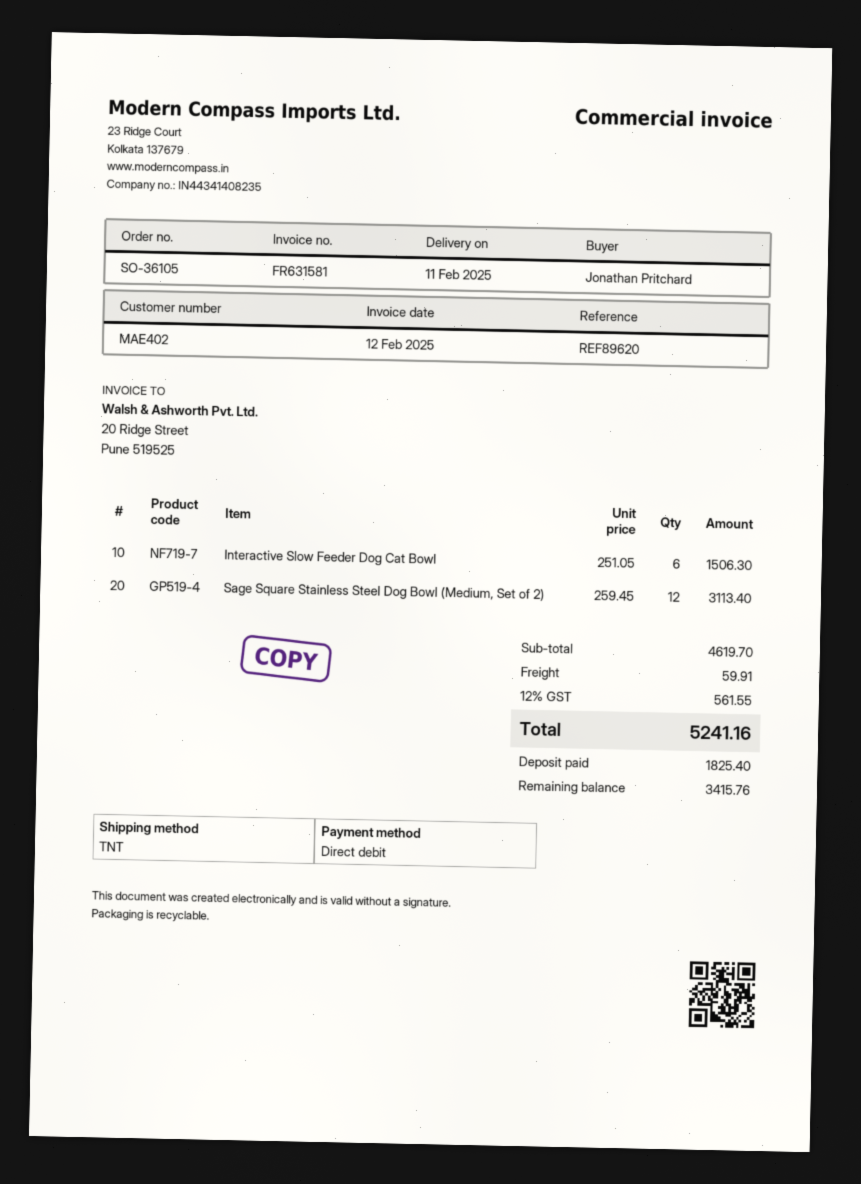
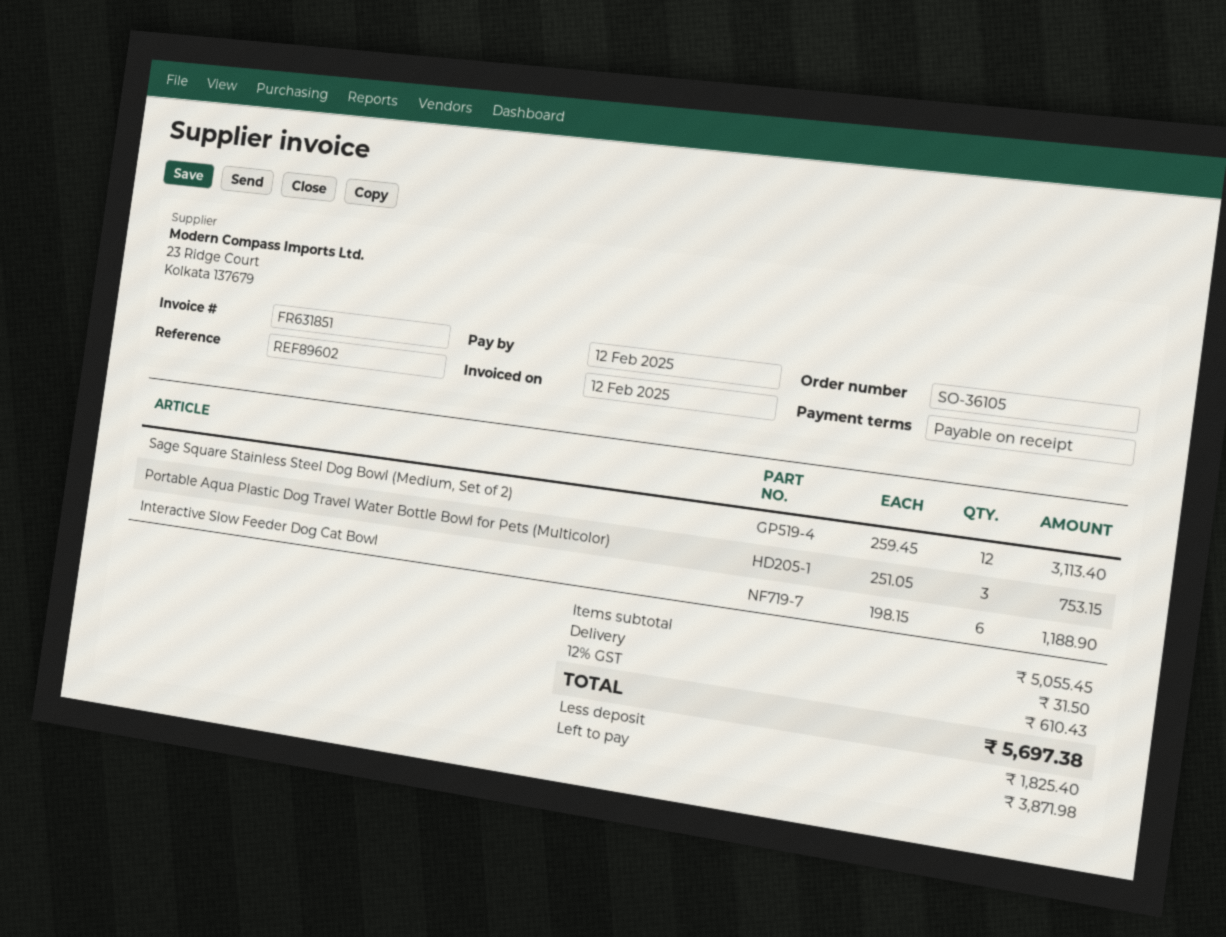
invoice number: FR631581 -> FR631851
reference: REF89620 -> REF89602
Interactive Slow Feeder Dog Cat Bowl: 6 x 251.05 = 1506.30 -> 6 x 198.15 = 1188.90
Portable Aqua Plastic Dog Travel Water Bottle Bowl for Pets (Multicolor): none -> 3 x 251.05 = 753.15
subtotal: 4619.70 -> 5055.45
shipping: 59.91 -> 31.50
tax: 12% = 561.55 -> 12% = 610.43
total: 5241.16 -> 5697.38
balance: 3415.76 -> 3871.98

